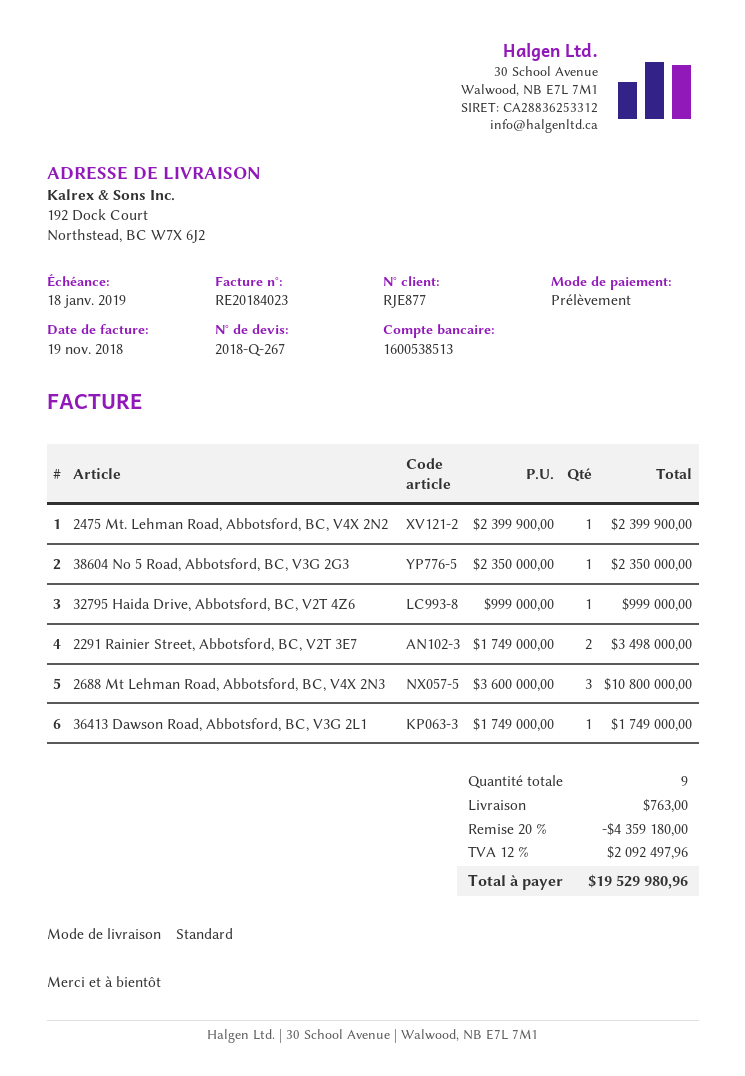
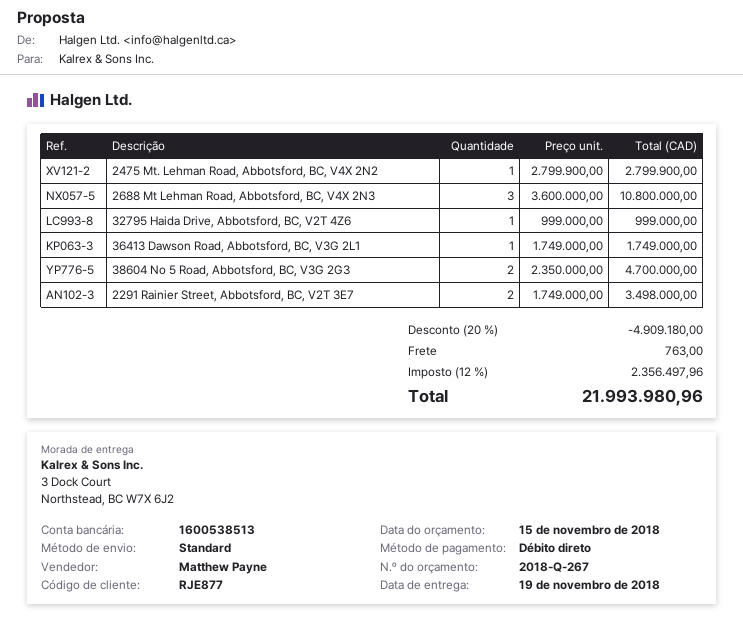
ship to: 192 Dock Court, Northstead, BC W7X 6J2 -> 3 Dock Court, Northstead, BC W7X 6J2
2475 Mt. Lehman Road, Abbotsford, BC, V4X 2N2: 1 x 2399900.00 = 2399900.00 -> 1 x 2799900.00 = 2799900.00
38604 No 5 Road, Abbotsford, BC, V3G 2G3: 1 x 2350000.00 = 2350000.00 -> 2 x 2350000.00 = 4700000.00
discount: 20% = 4359180.00 -> 20% = 4909180.00
tax: 12% = 2092497.96 -> 12% = 2356497.96
total: 19529980.96 -> 21993980.96

